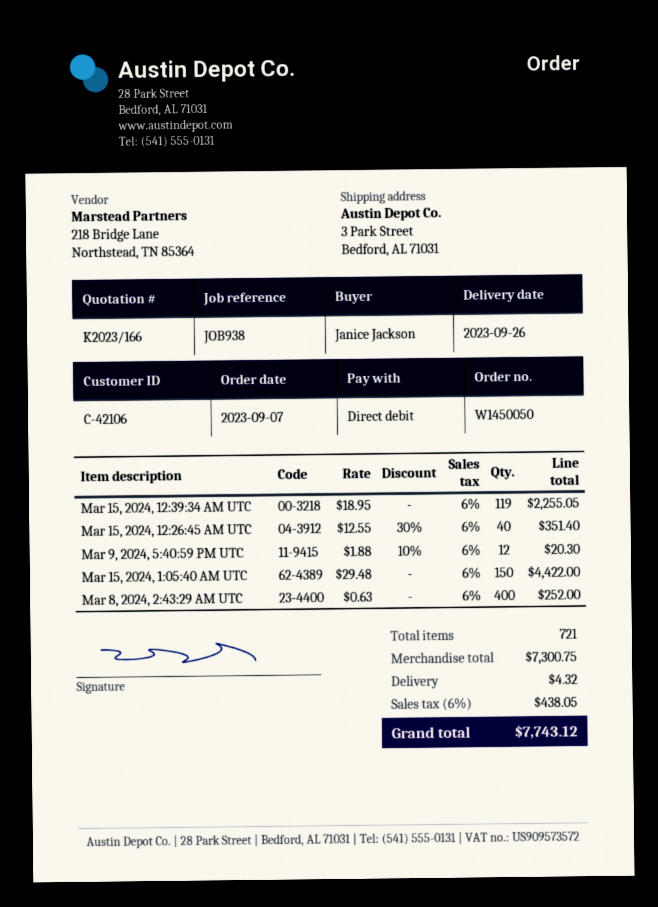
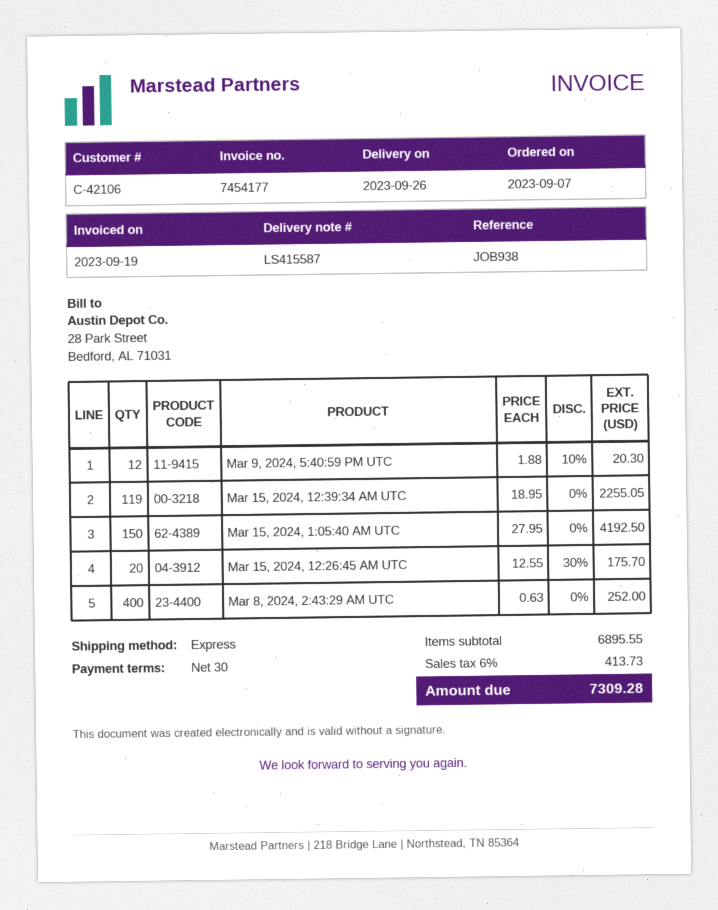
Mar 15, 2024, 12:26:45 AM UTC: 40 x 12.55 - 30% = 351.40 -> 20 x 12.55 - 30% = 175.70
Mar 15, 2024, 1:05:40 AM UTC: 150 x 29.48 = 4422.00 -> 150 x 27.95 = 4192.50
subtotal: 7300.75 -> 6895.55
shipping: 4.32 -> none
tax: 6% = 438.05 -> 6% = 413.73
total: 7743.12 -> 7309.28

